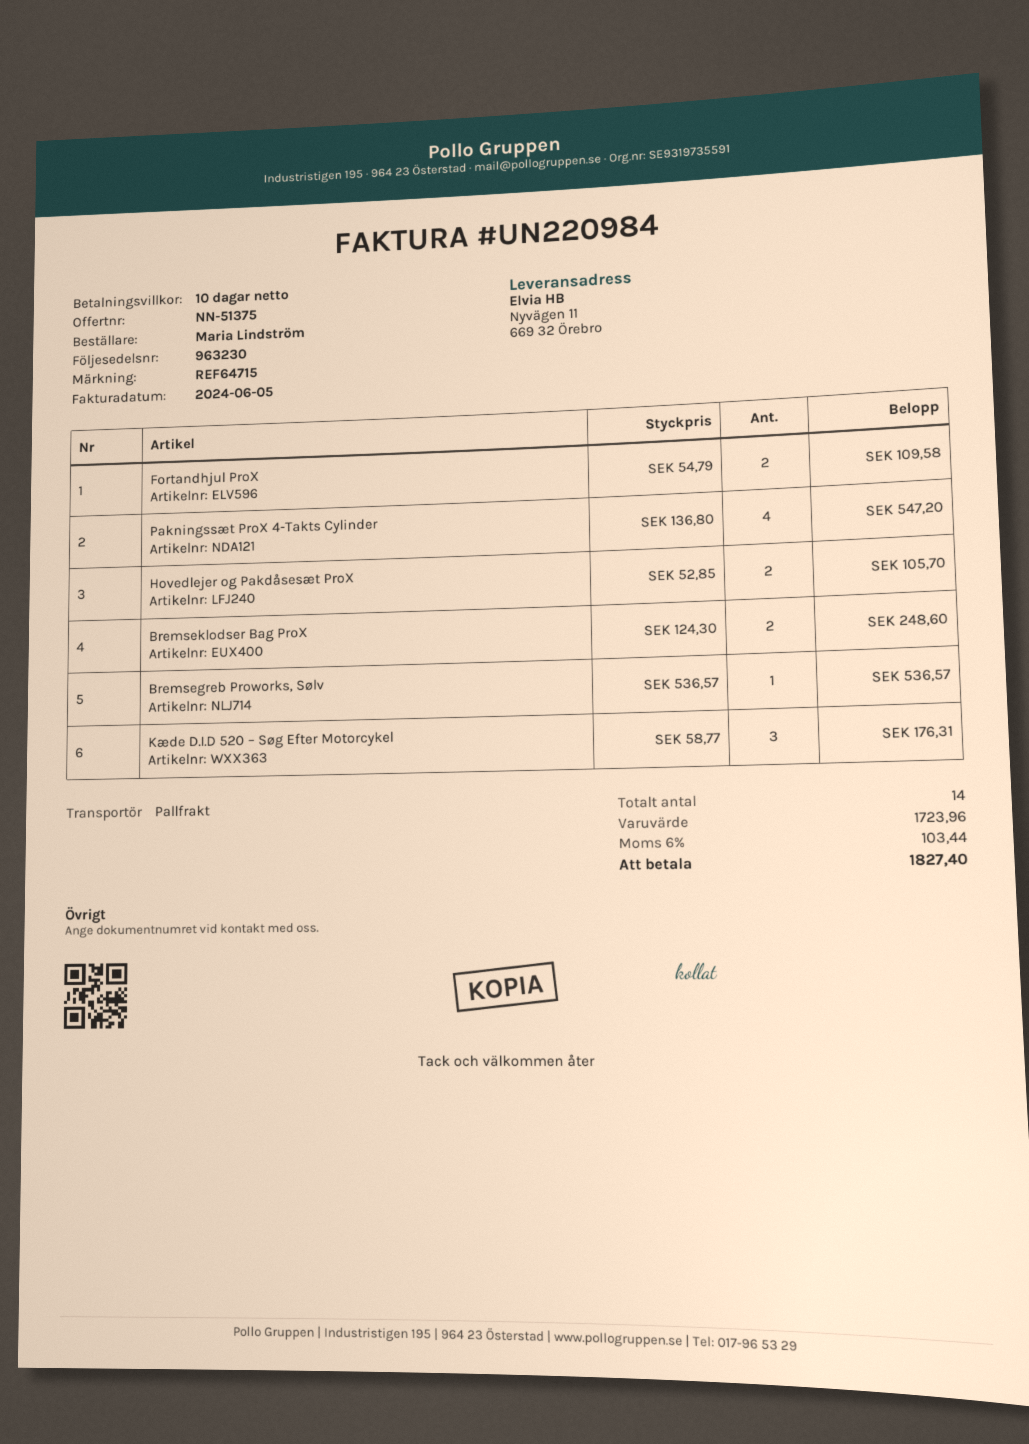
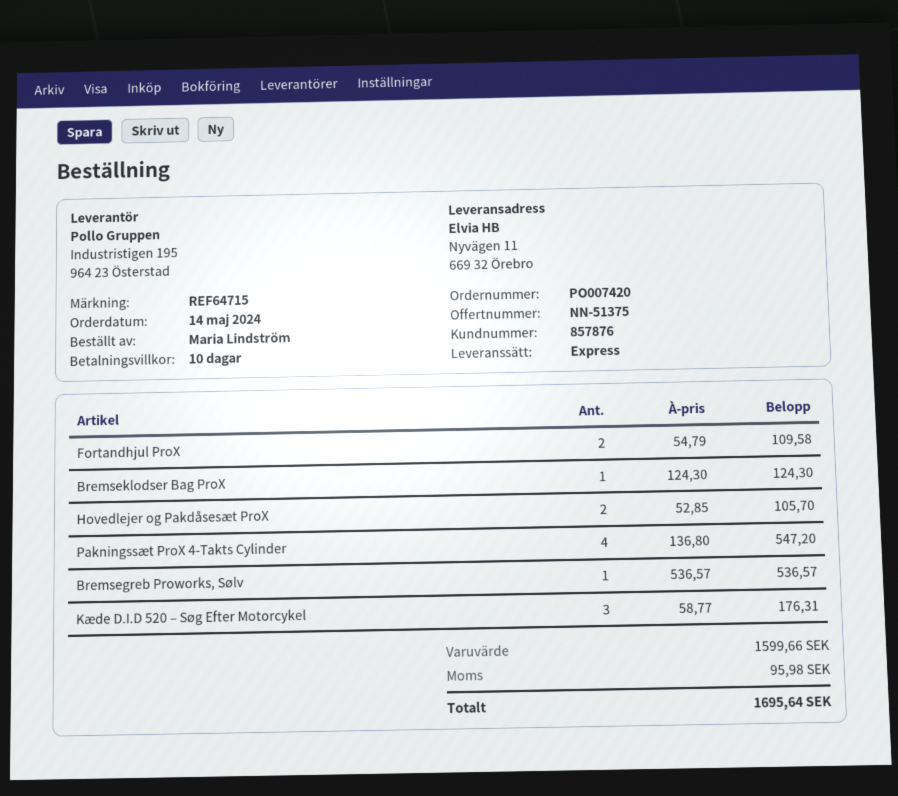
shipping method: pallet freight -> express
Bremseklodser Bag ProX: 2 x 124.30 = 248.60 -> 1 x 124.30 = 124.30
subtotal: 1723.96 -> 1599.66
tax: 103.44 -> 95.98
total: 1827.40 -> 1695.64

